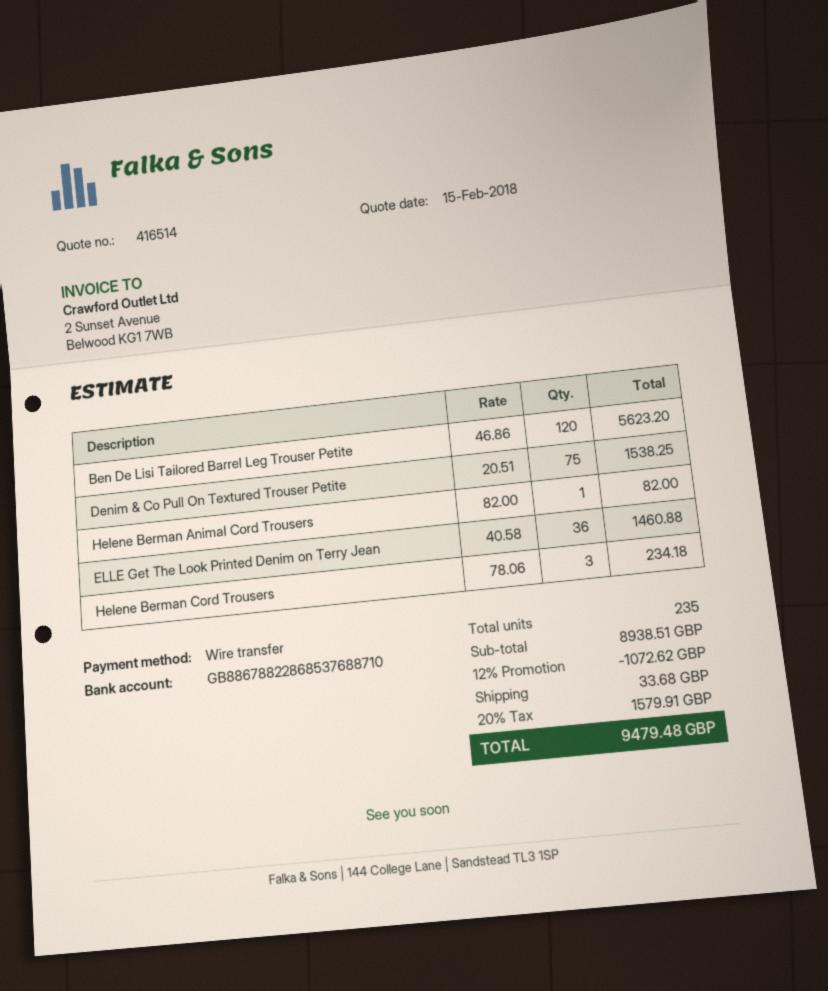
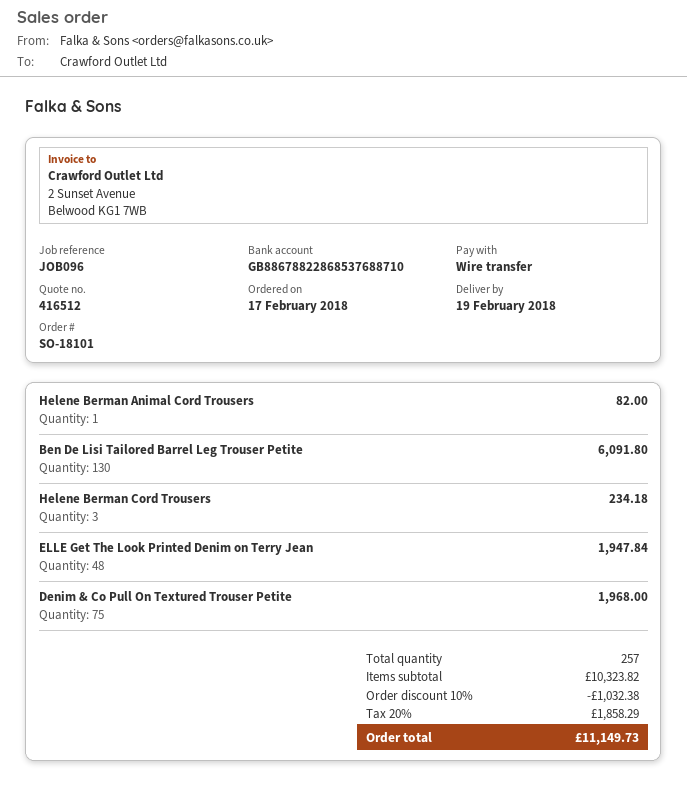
quote number: 416514 -> 416512
Ben De Lisi Tailored Barrel Leg Trouser Petite: 120 for 5623.20 -> 130 for 6091.80
Denim & Co Pull On Textured Trouser Petite: 75 for 1538.25 -> 75 for 1968.00
ELLE Get The Look Printed Denim on Terry Jean: 36 for 1460.88 -> 48 for 1947.84
total quantity: 235 -> 257
subtotal: 8938.51 -> 10323.82
discount: 12% = 1072.62 -> 10% = 1032.38
shipping: 33.68 -> none
tax: 20% = 1579.91 -> 20% = 1858.29
total: 9479.48 -> 11149.73

